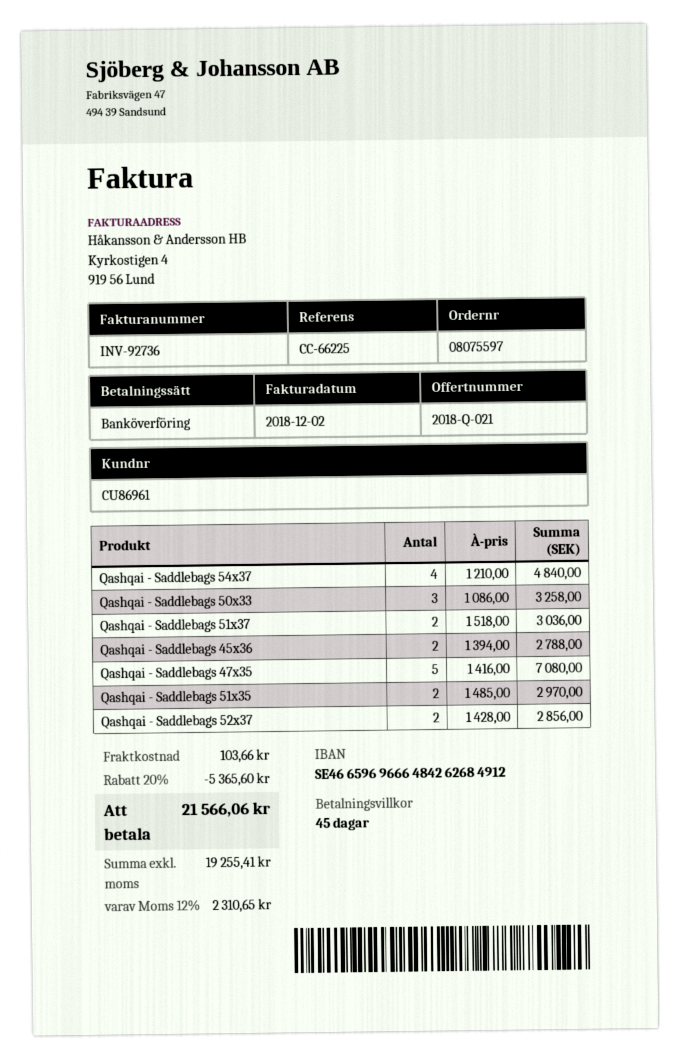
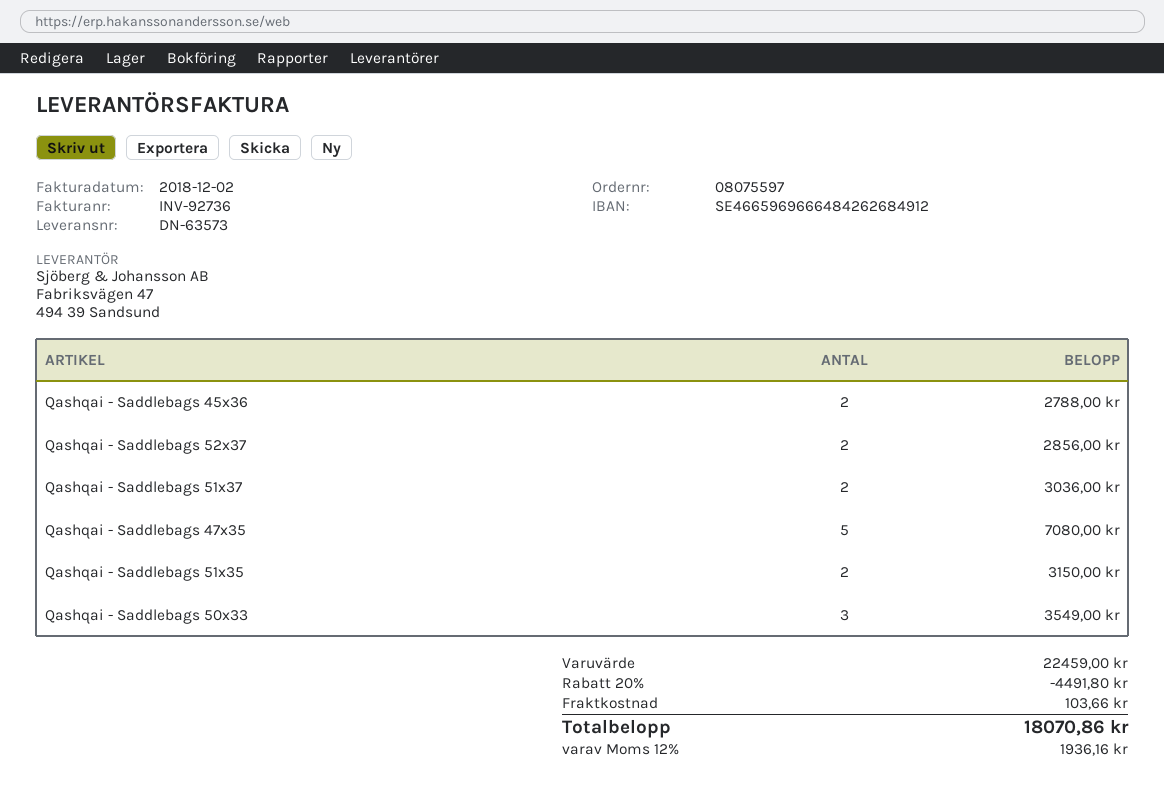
Qashqai - Saddlebags 54x37: 4 for 4840.00 -> none
Qashqai - Saddlebags 50x33: 3 for 3258.00 -> 3 for 3549.00
Qashqai - Saddlebags 51x35: 2 for 2970.00 -> 2 for 3150.00
discount: 20% = 5365.60 -> 20% = 4491.80
tax: 12% = 2310.65 -> 12% = 1936.16
total: 21566.06 -> 18070.86

